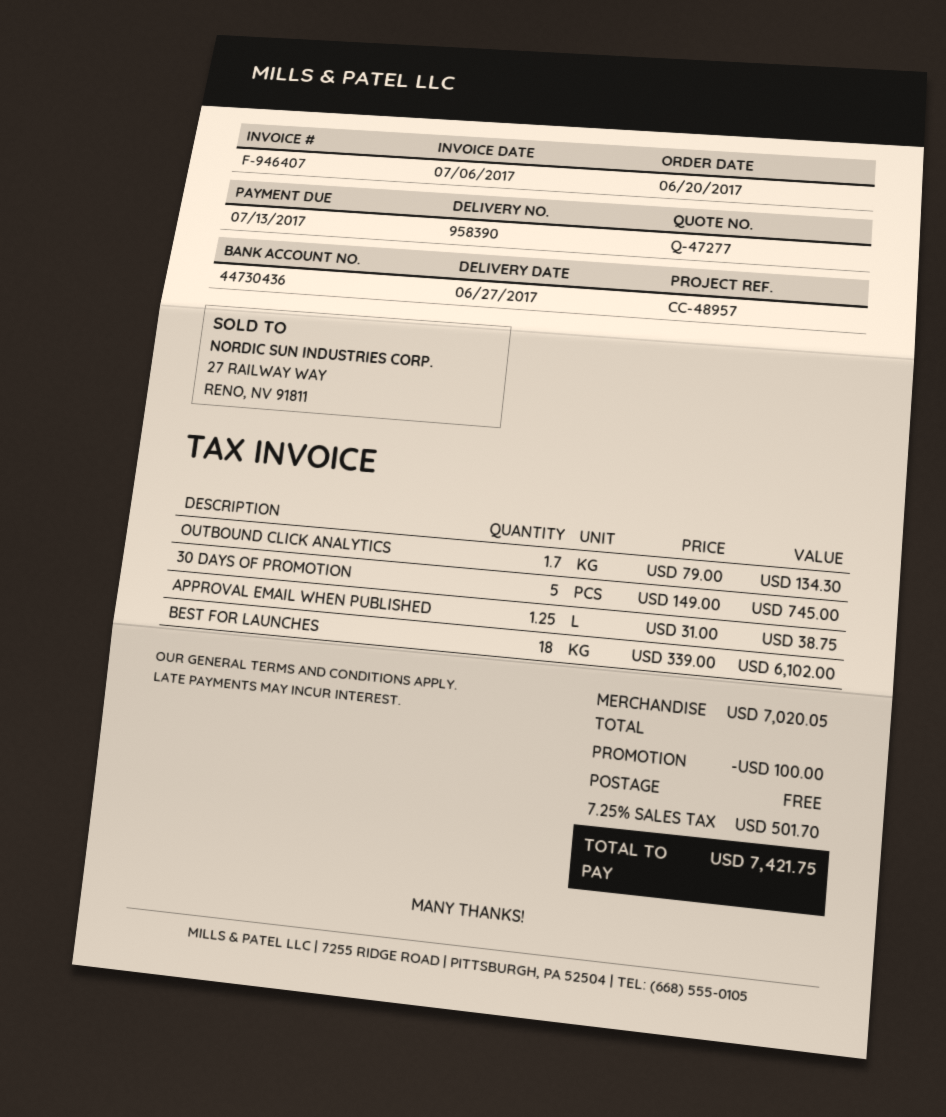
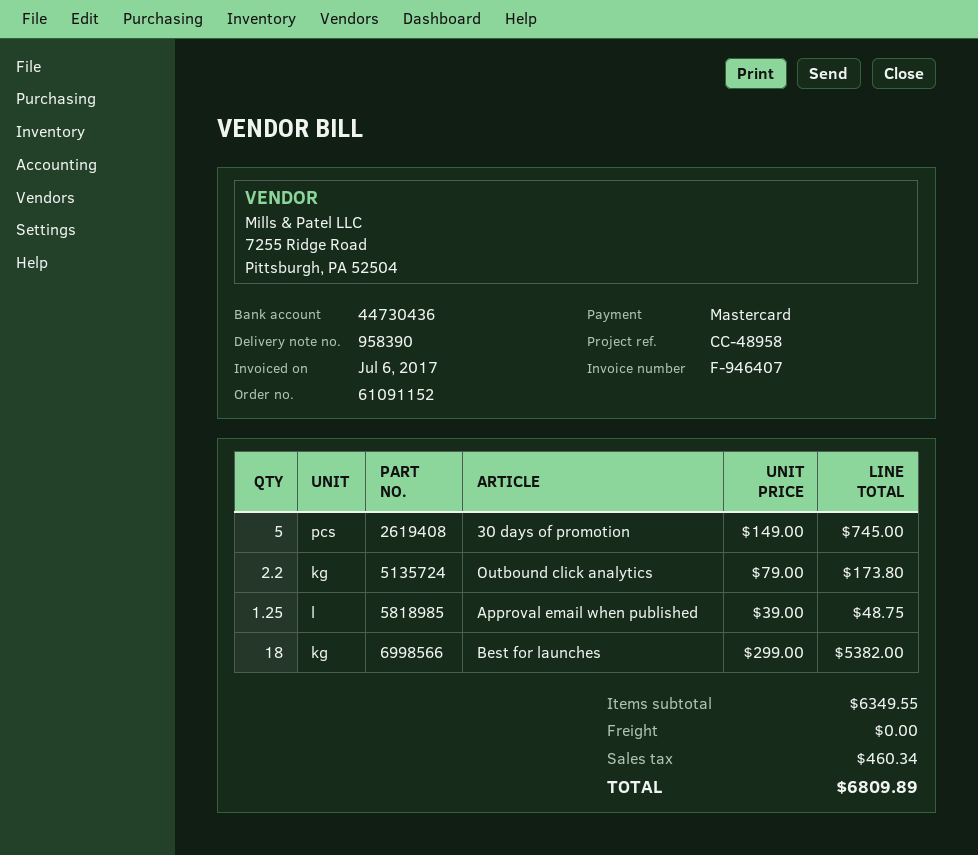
reference: CC-48957 -> CC-48958
OUTBOUND CLICK ANALYTICS: 1.7 x 79.00 = 134.30 -> 2.2 x 79.00 = 173.80
APPROVAL EMAIL WHEN PUBLISHED: 1.25 x 31.00 = 38.75 -> 1.25 x 39.00 = 48.75
BEST FOR LAUNCHES: 18 x 339.00 = 6102.00 -> 18 x 299.00 = 5382.00
subtotal: 7020.05 -> 6349.55
discount: 100.00 -> none
tax: 501.70 -> 460.34
total: 7421.75 -> 6809.89

